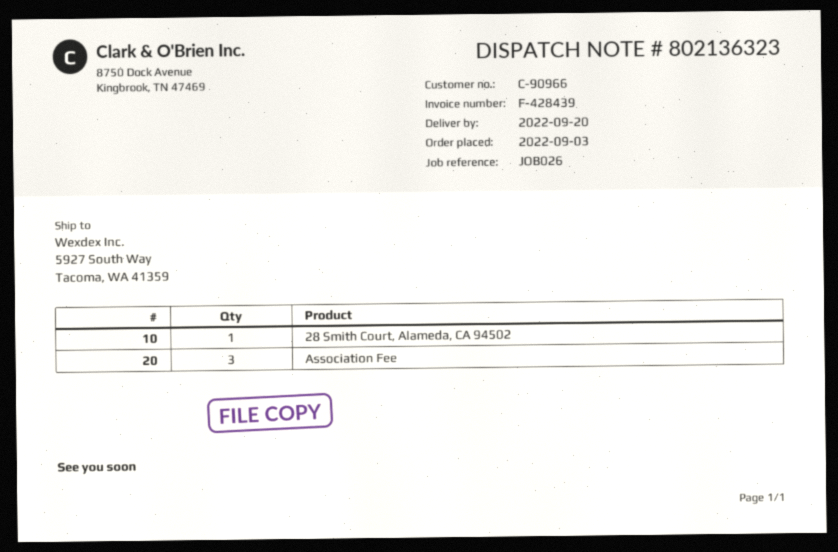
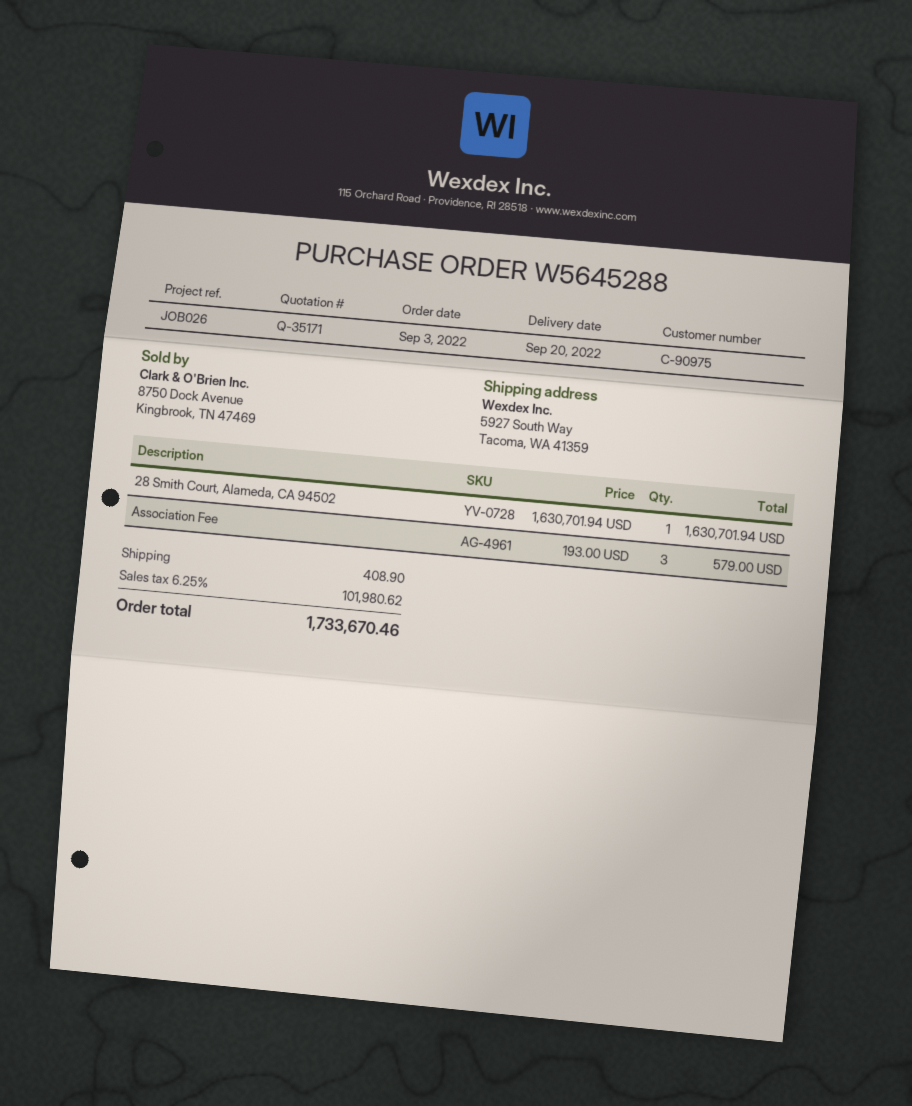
customer number: C-90966 -> C-90975

